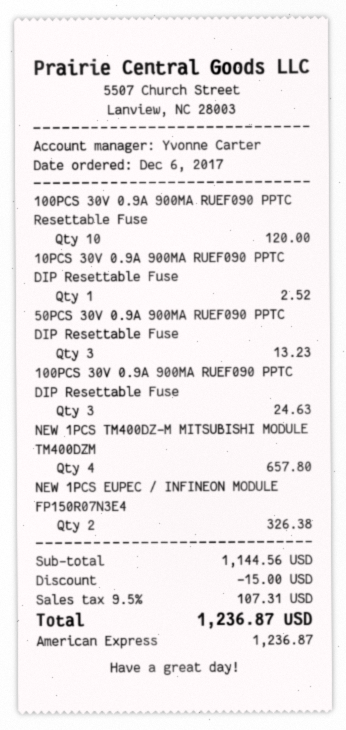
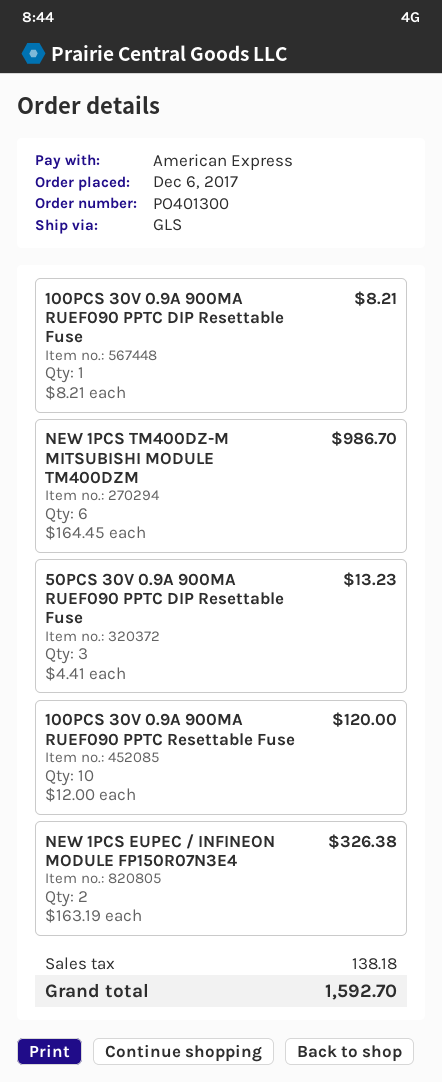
10PCS 30V 0.9A 900MA RUEF090 PPTC DIP Resettable Fuse: 1 for 2.52 -> none
100PCS 30V 0.9A 900MA RUEF090 PPTC DIP Resettable Fuse: 3 for 24.63 -> 1 for 8.21
NEW 1PCS TM400DZ-M MITSUBISHI MODULE TM400DZM: 4 for 657.80 -> 6 for 986.70
discount: 15.00 -> none
tax: 107.31 -> 138.18
total: 1236.87 -> 1592.70

